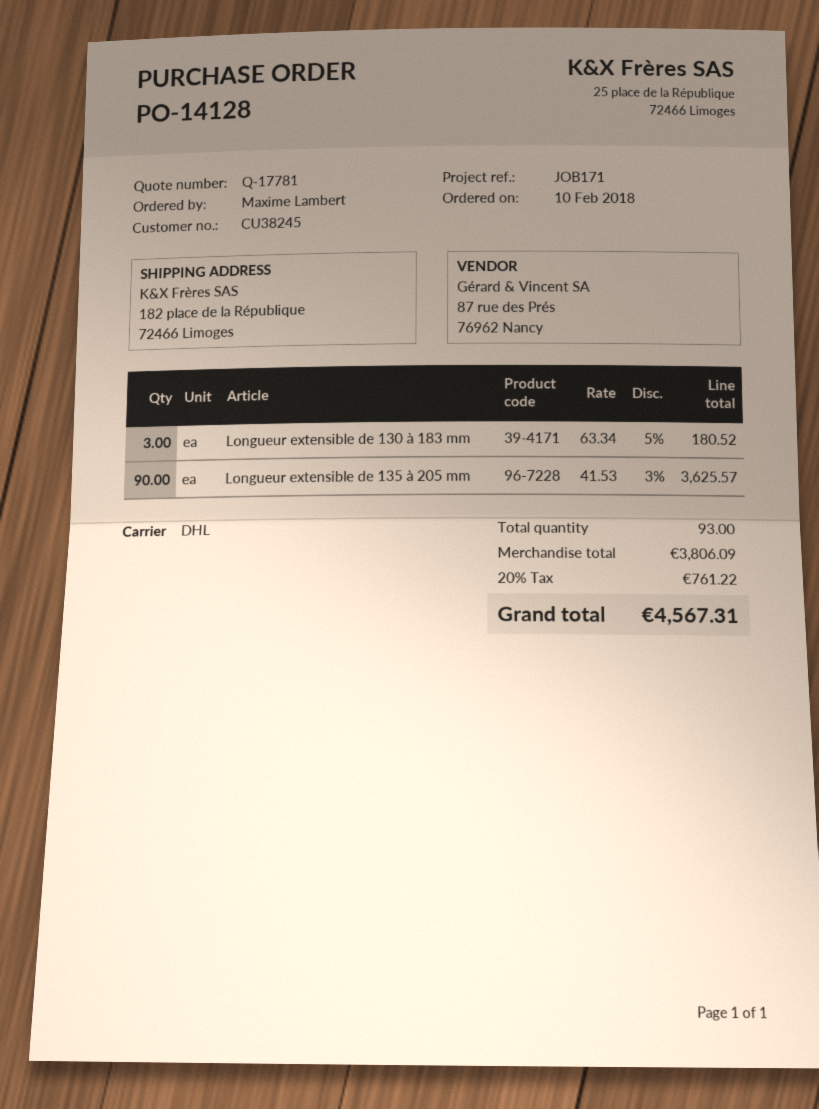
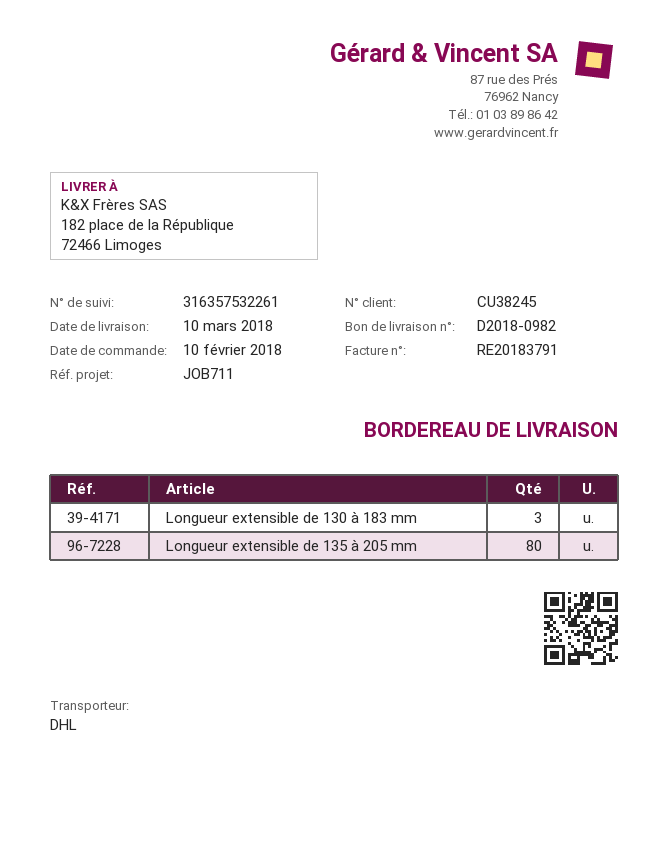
reference: JOB171 -> JOB711
Longueur extensible de 135 à 205 mm: 90 -> 80

